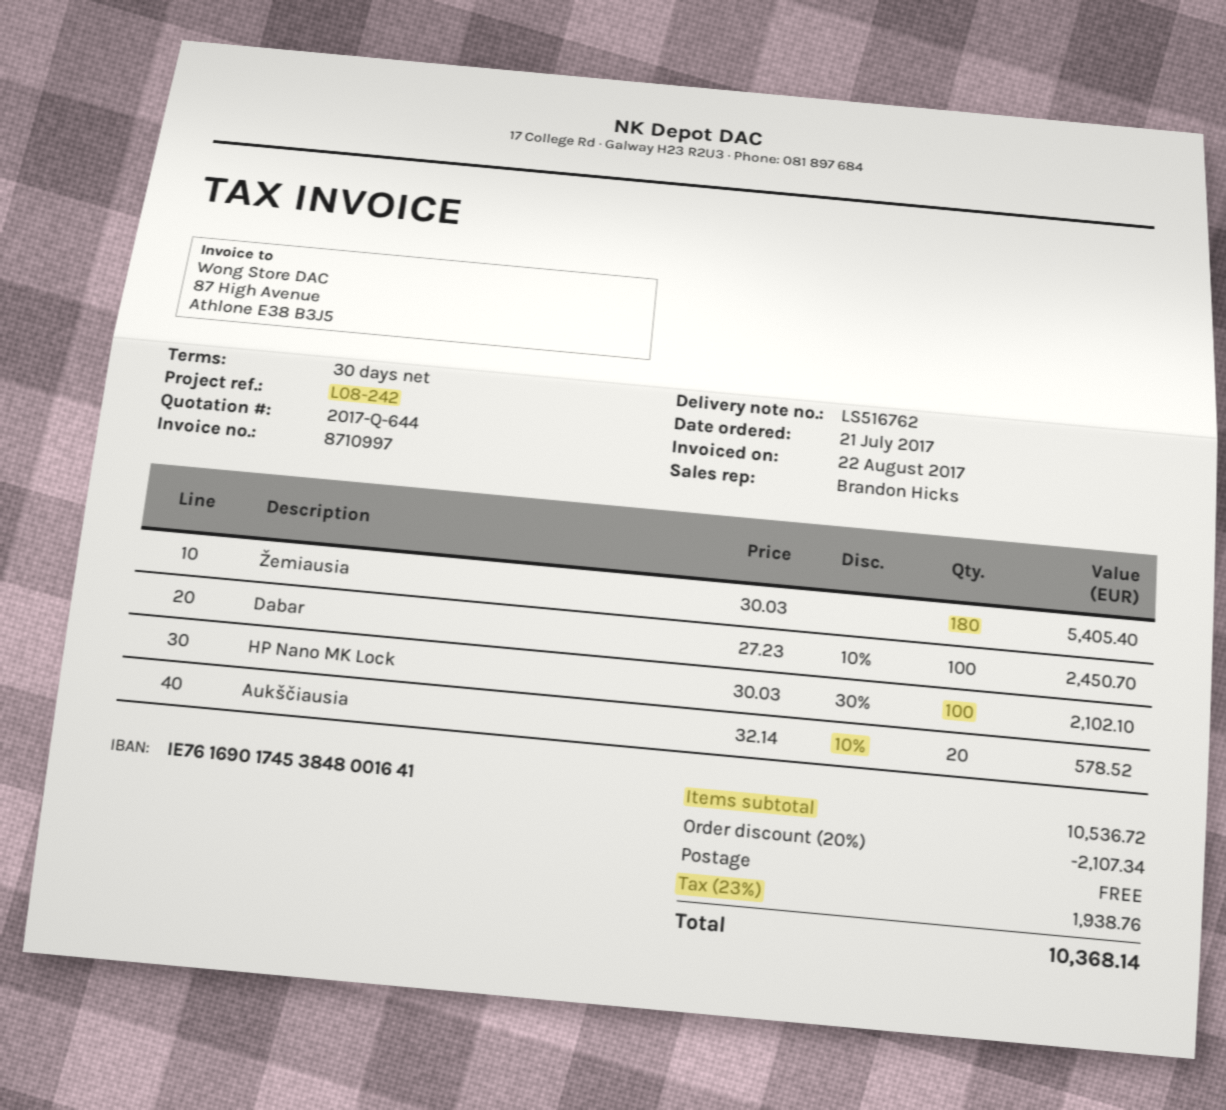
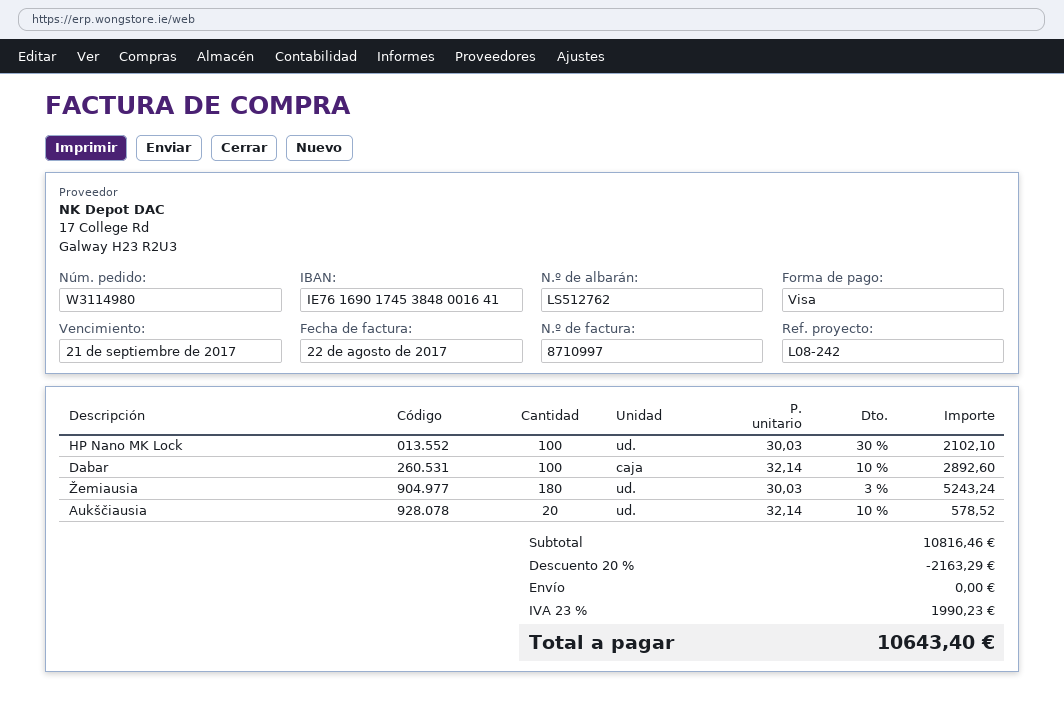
delivery note number: LS516762 -> LS512762
Žemiausia: 180 x 30.03 = 5405.40 -> 180 x 30.03 - 3% = 5243.24
Dabar: 100 x 27.23 - 10% = 2450.70 -> 100 x 32.14 - 10% = 2892.60
subtotal: 10536.72 -> 10816.46
discount: 20% = 2107.34 -> 20% = 2163.29
tax: 23% = 1938.76 -> 23% = 1990.23
total: 10368.14 -> 10643.40

